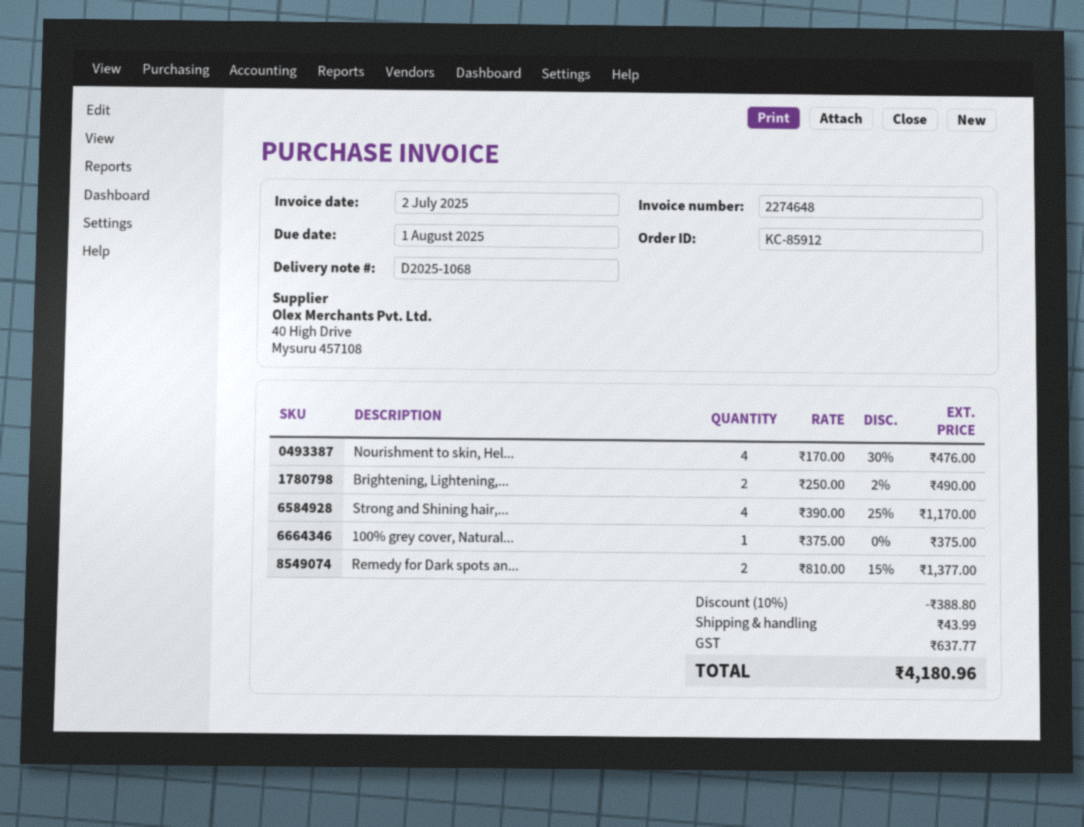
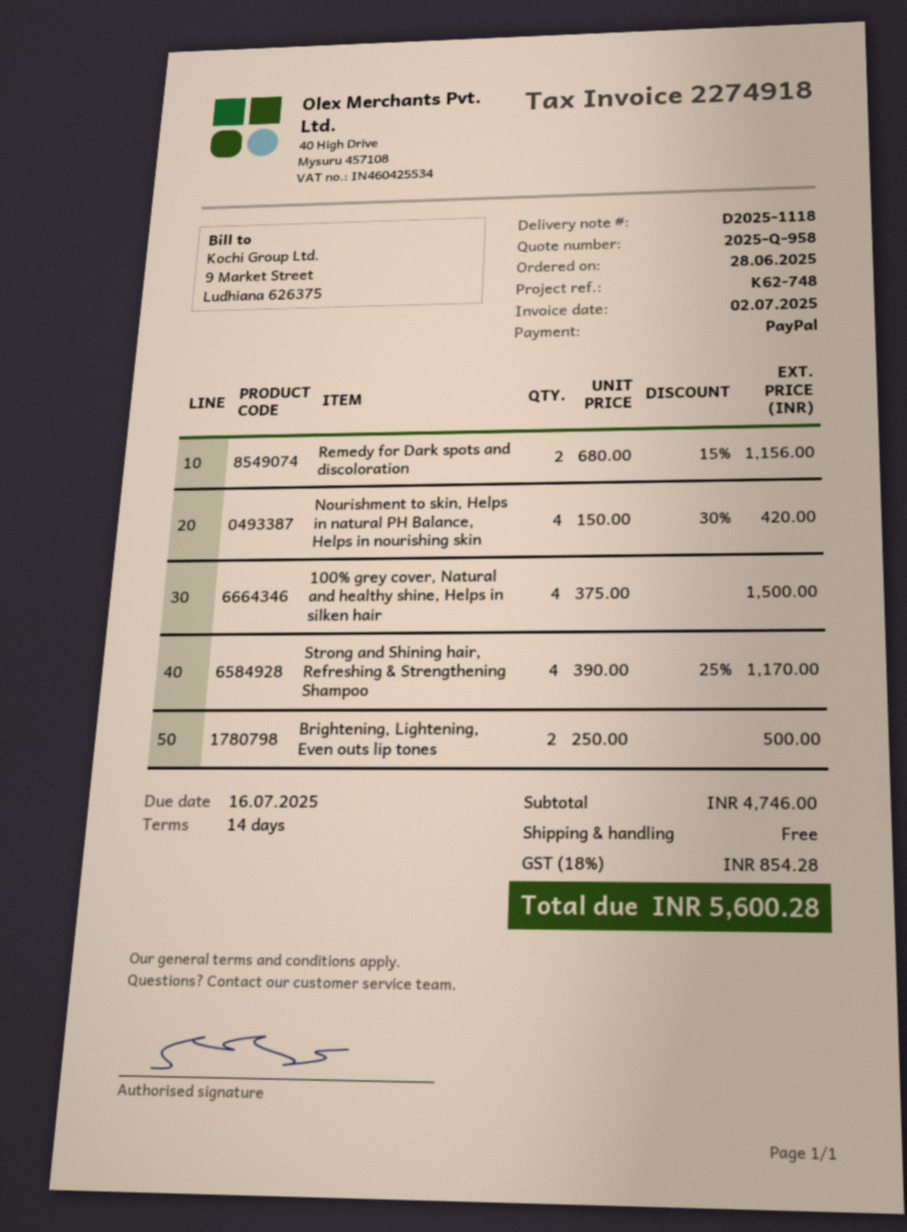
delivery note number: D2025-1068 -> D2025-1118
invoice number: 2274648 -> 2274918
due date: 2025-08-01 -> 2025-07-16
Nourishment to skin, Hel...: 4 x 170.00 - 30% = 476.00 -> 4 x 150.00 - 30% = 420.00
Brightening, Lightening,...: 2 x 250.00 - 2% = 490.00 -> 2 x 250.00 = 500.00
100% grey cover, Natural...: 1 x 375.00 = 375.00 -> 4 x 375.00 = 1500.00
Remedy for Dark spots an...: 2 x 810.00 - 15% = 1377.00 -> 2 x 680.00 - 15% = 1156.00
discount: 10% = 388.80 -> none
shipping: 43.99 -> 0.00
tax: 637.77 -> 854.28
total: 4180.96 -> 5600.28

